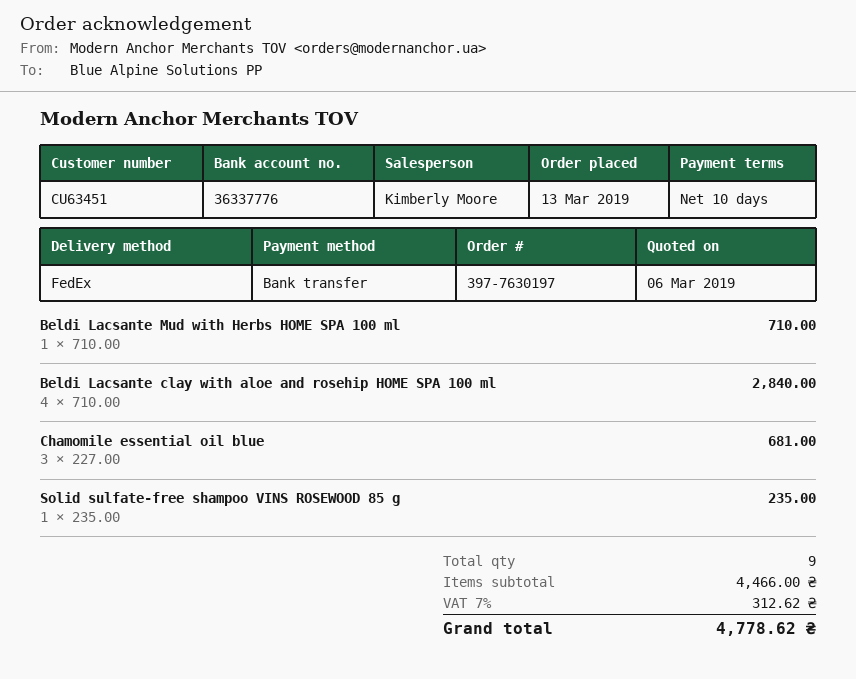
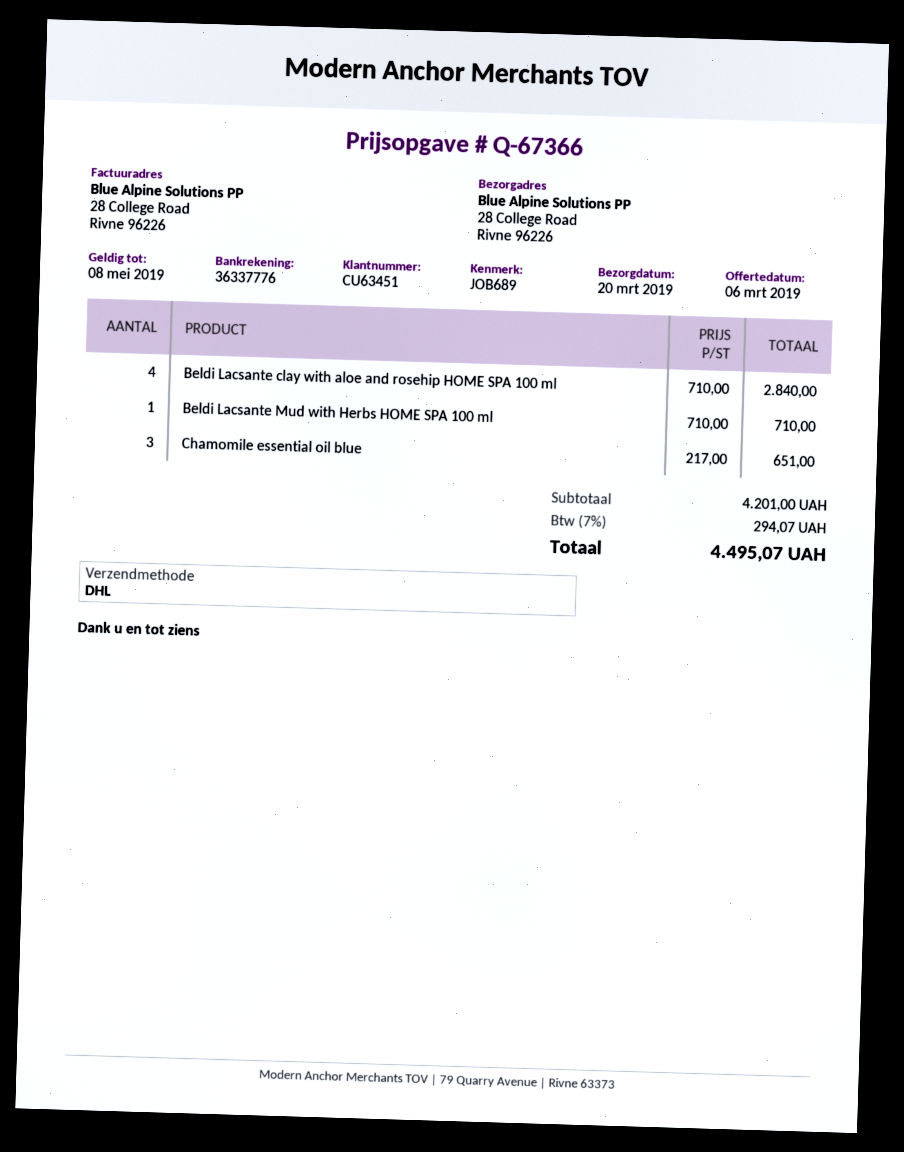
shipping method: FedEx -> DHL
Chamomile essential oil blue: 3 x 227.00 = 681.00 -> 3 x 217.00 = 651.00
Solid sulfate-free shampoo VINS ROSEWOOD 85 g: 1 x 235.00 = 235.00 -> none
subtotal: 4466.00 -> 4201.00
tax: 7% = 312.62 -> 7% = 294.07
total: 4778.62 -> 4495.07

